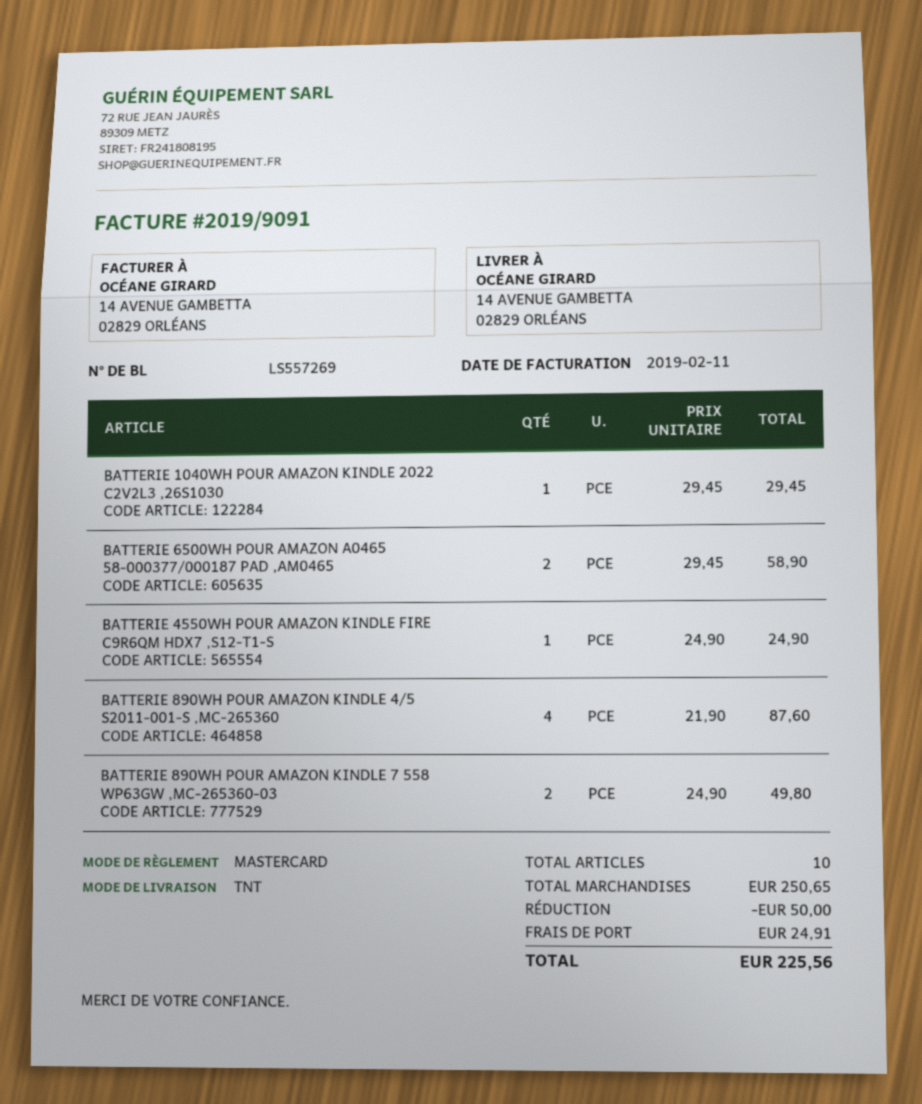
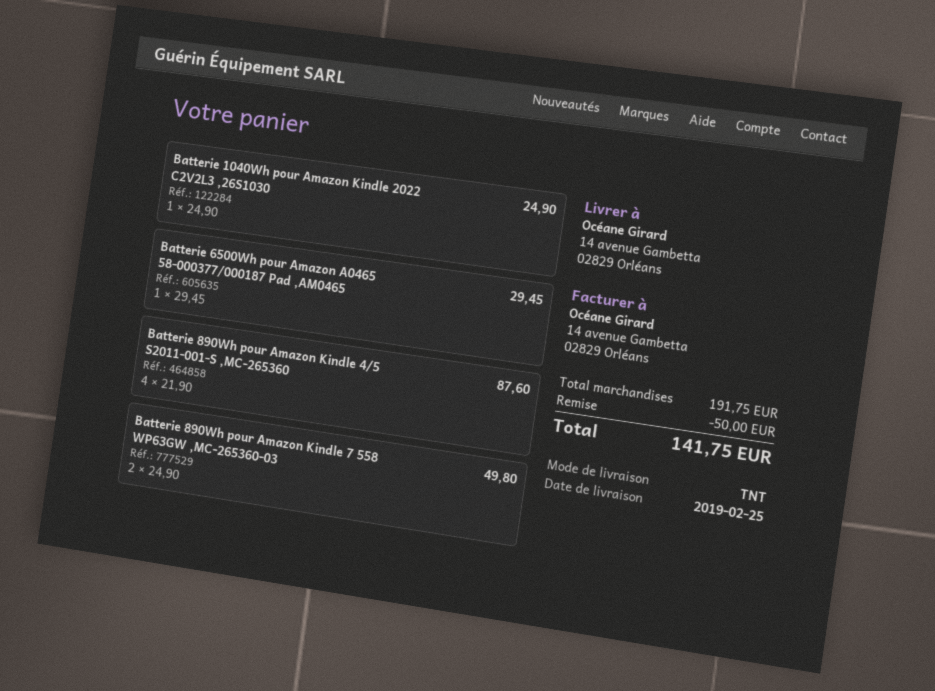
BATTERIE 1040WH POUR AMAZON KINDLE 2022 C2V2L3 ,26S1030: 1 x 29.45 = 29.45 -> 1 x 24.90 = 24.90
BATTERIE 6500WH POUR AMAZON A0465 58-000377/000187 PAD ,AM0465: 2 x 29.45 = 58.90 -> 1 x 29.45 = 29.45
BATTERIE 4550WH POUR AMAZON KINDLE FIRE C9R6QM HDX7 ,S12-T1-S: 1 x 24.90 = 24.90 -> none
subtotal: 250.65 -> 191.75
shipping: 24.91 -> none
total: 225.56 -> 141.75

